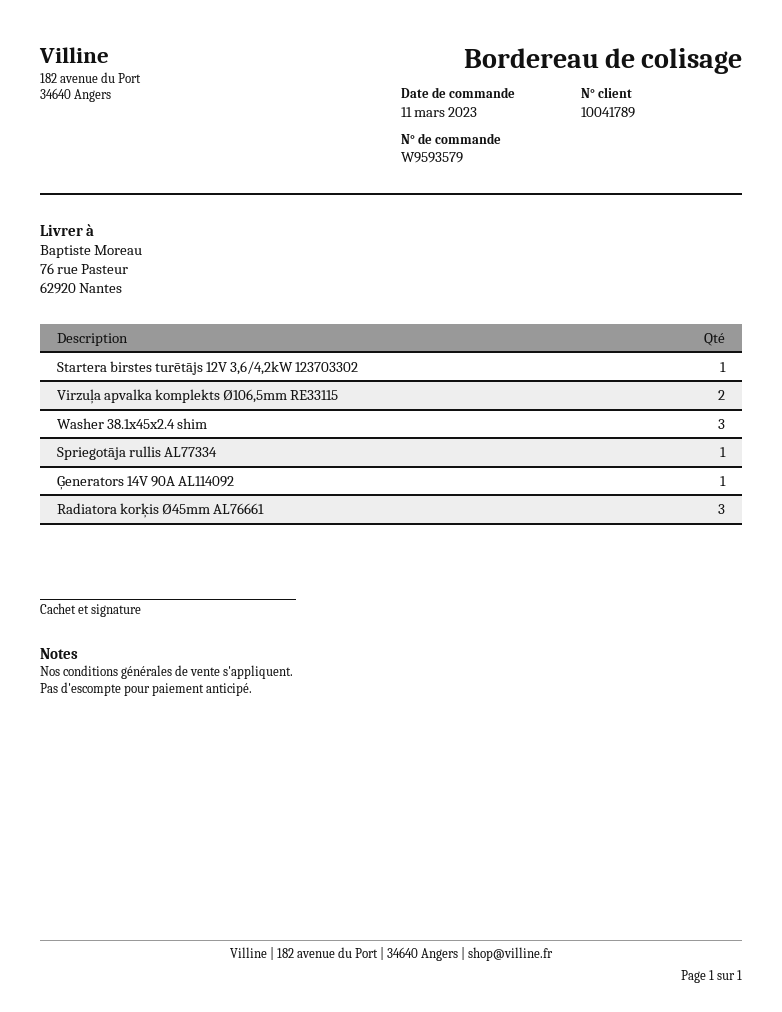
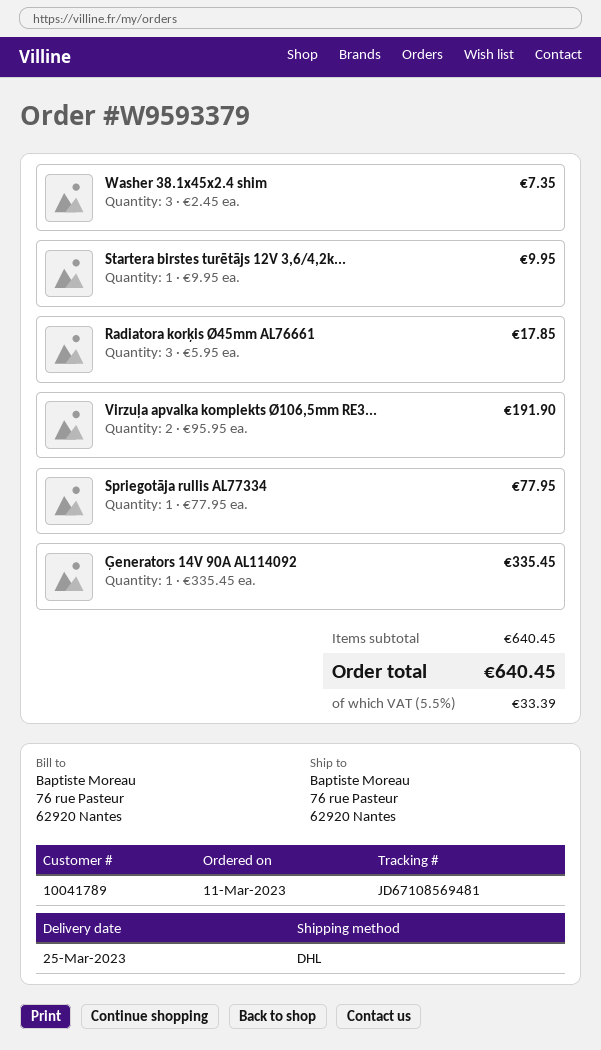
order number: W9593579 -> W9593379

